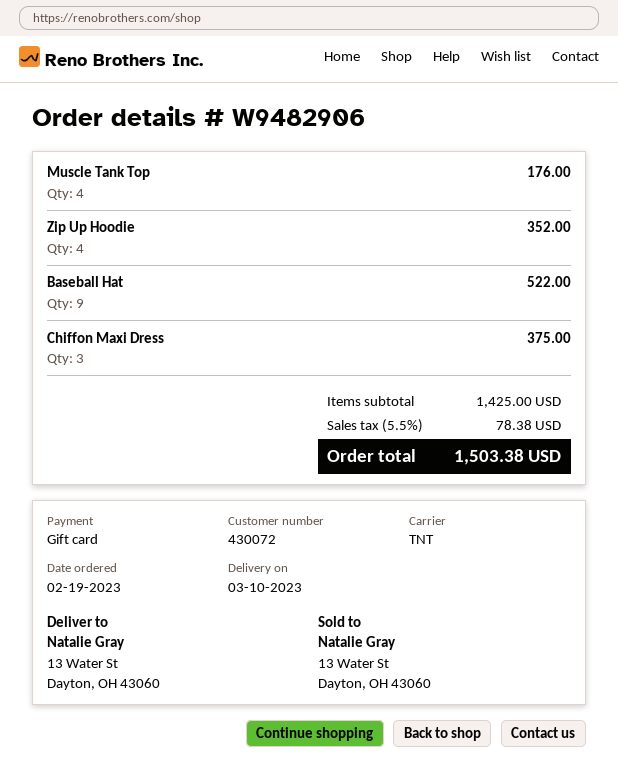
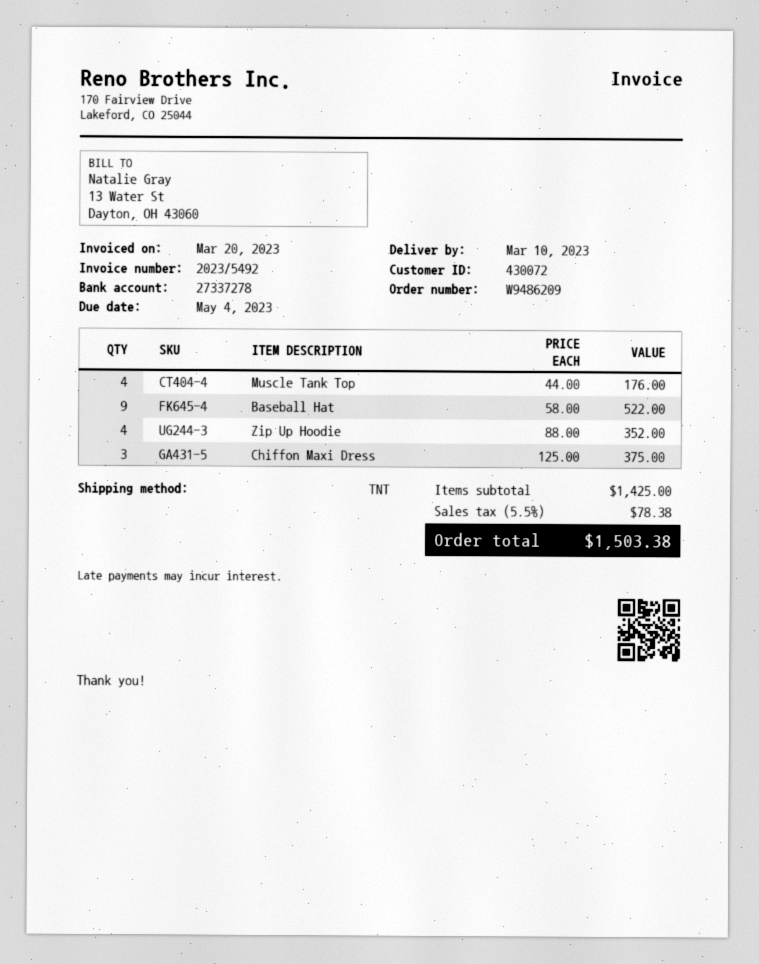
order number: W9482906 -> W9486209

